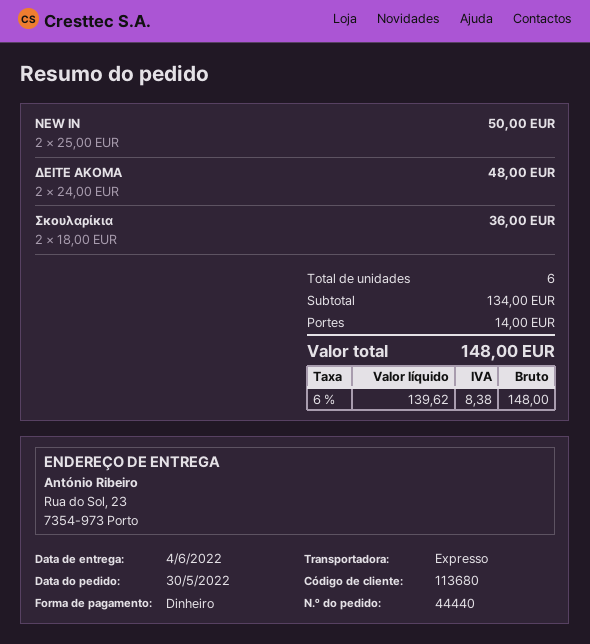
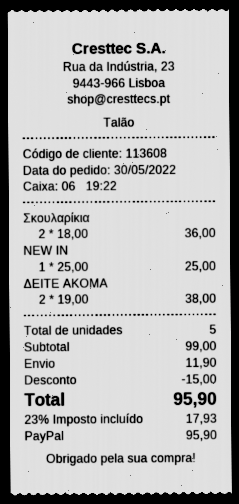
customer number: 113680 -> 113608
payment method: cash -> PayPal
NEW IN: 2 x 25.00 = 50.00 -> 1 x 25.00 = 25.00
ΔΕΙΤΕ ΑΚΟΜΑ: 2 x 24.00 = 48.00 -> 2 x 19.00 = 38.00
total quantity: 6 -> 5
subtotal: 134.00 -> 99.00
discount: none -> 15.00
shipping: 14.00 -> 11.90
tax: 6% = 8.38 -> 23% = 17.93
total: 148.00 -> 95.90

